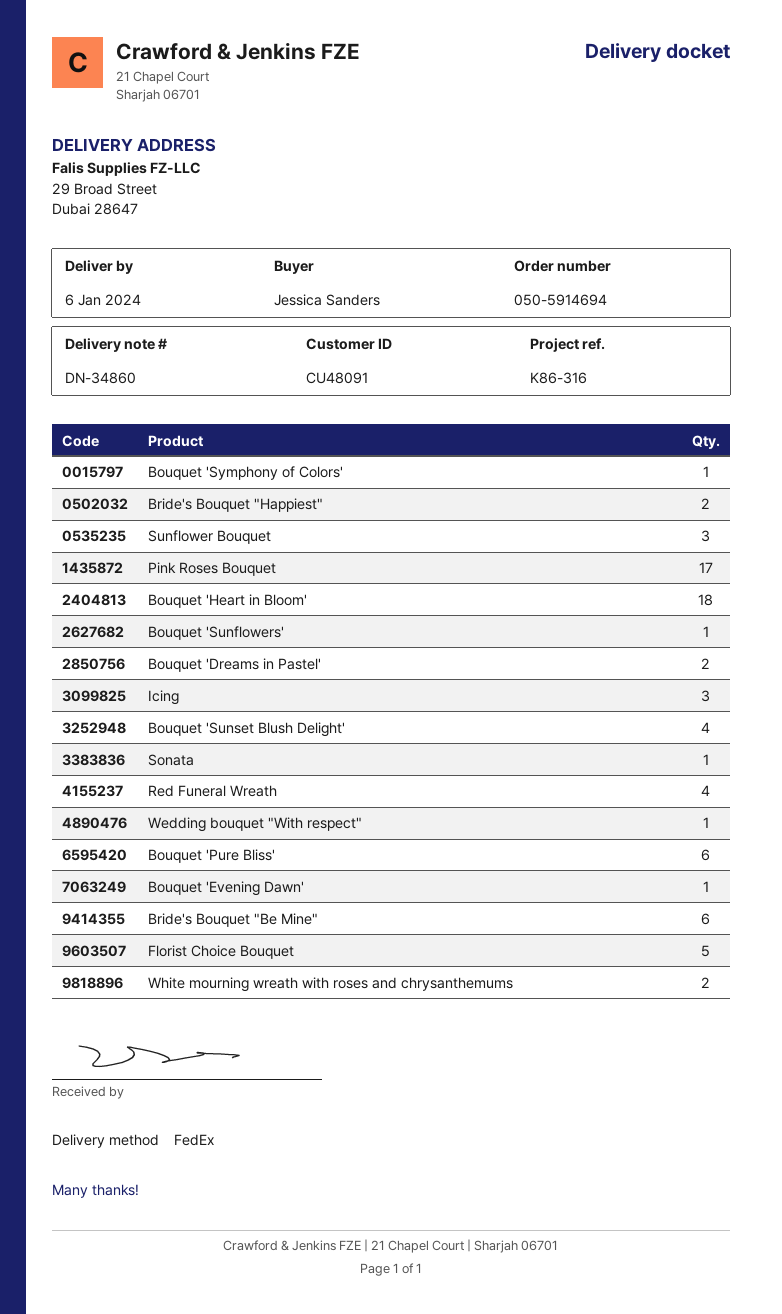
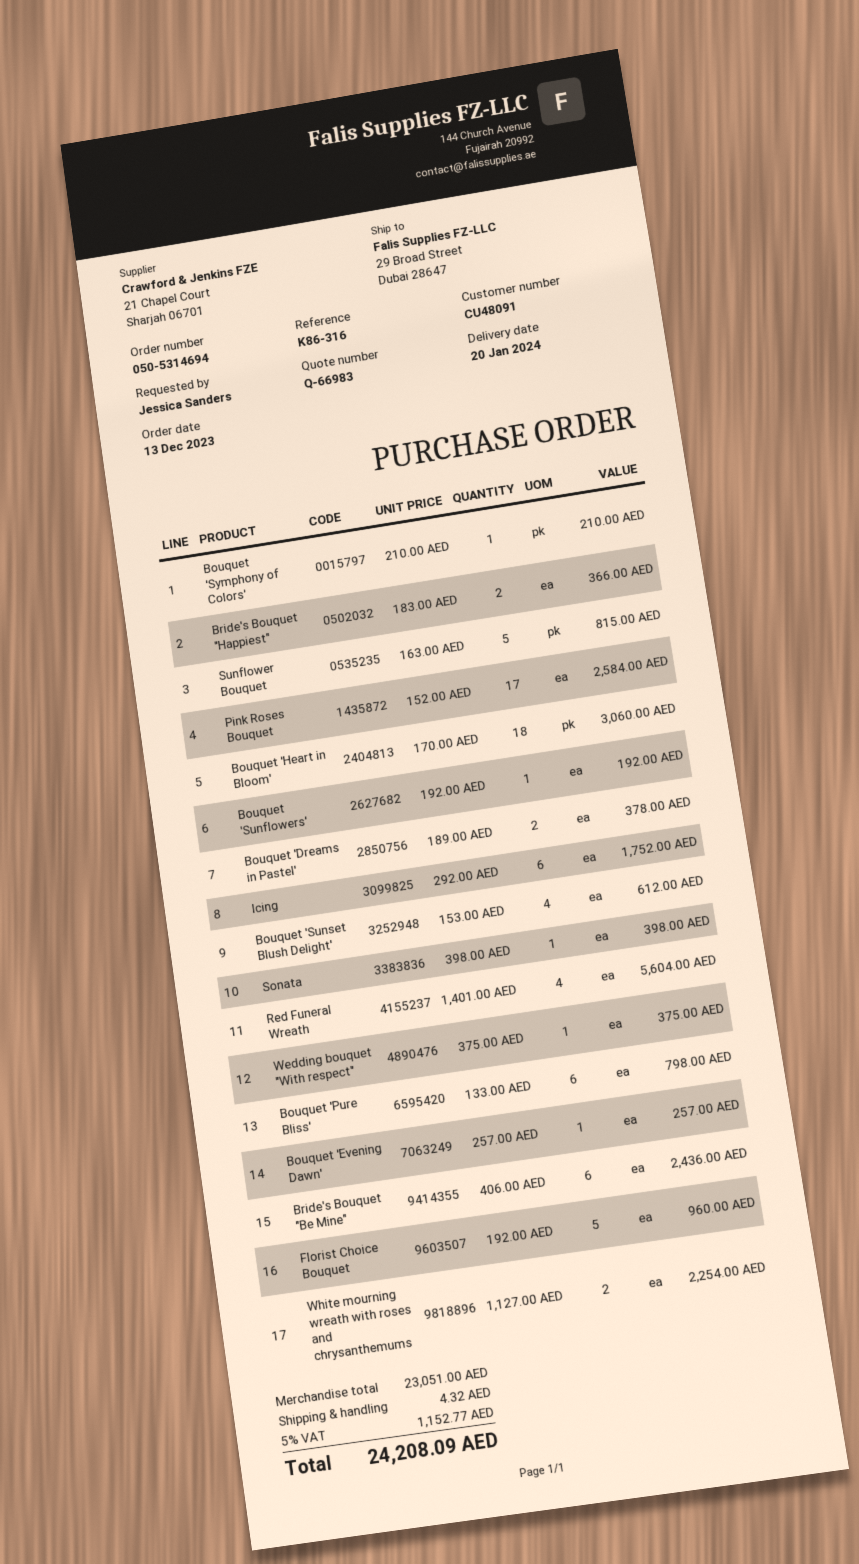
order number: 050-5914694 -> 050-5314694
delivery date: 2024-01-06 -> 2024-01-20
Sunflower Bouquet: 3 -> 5
Icing: 3 -> 6

